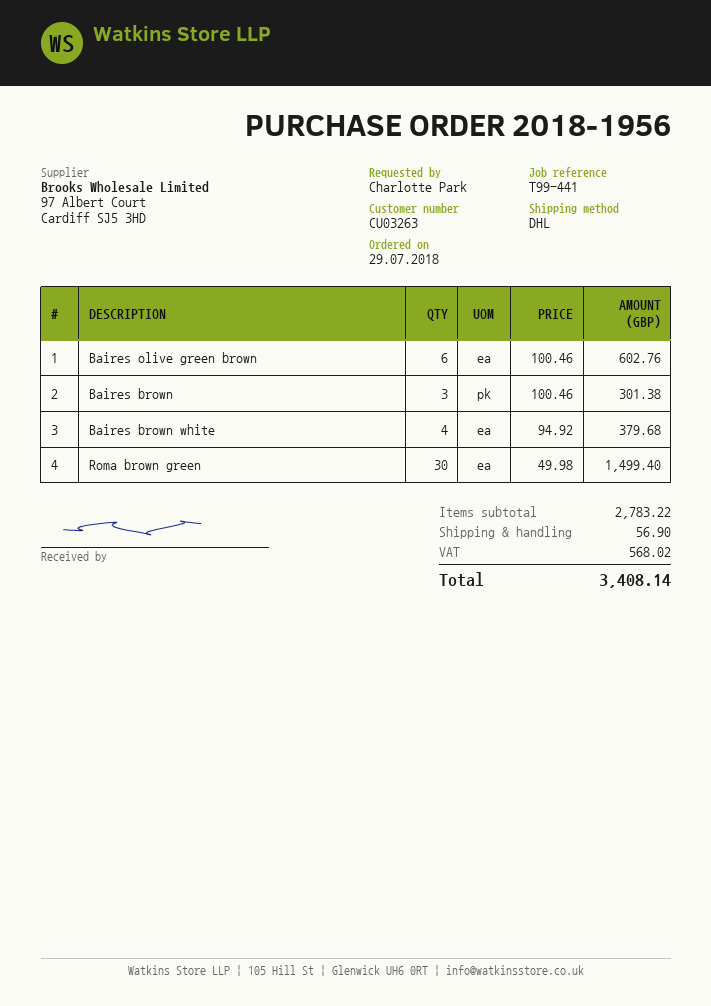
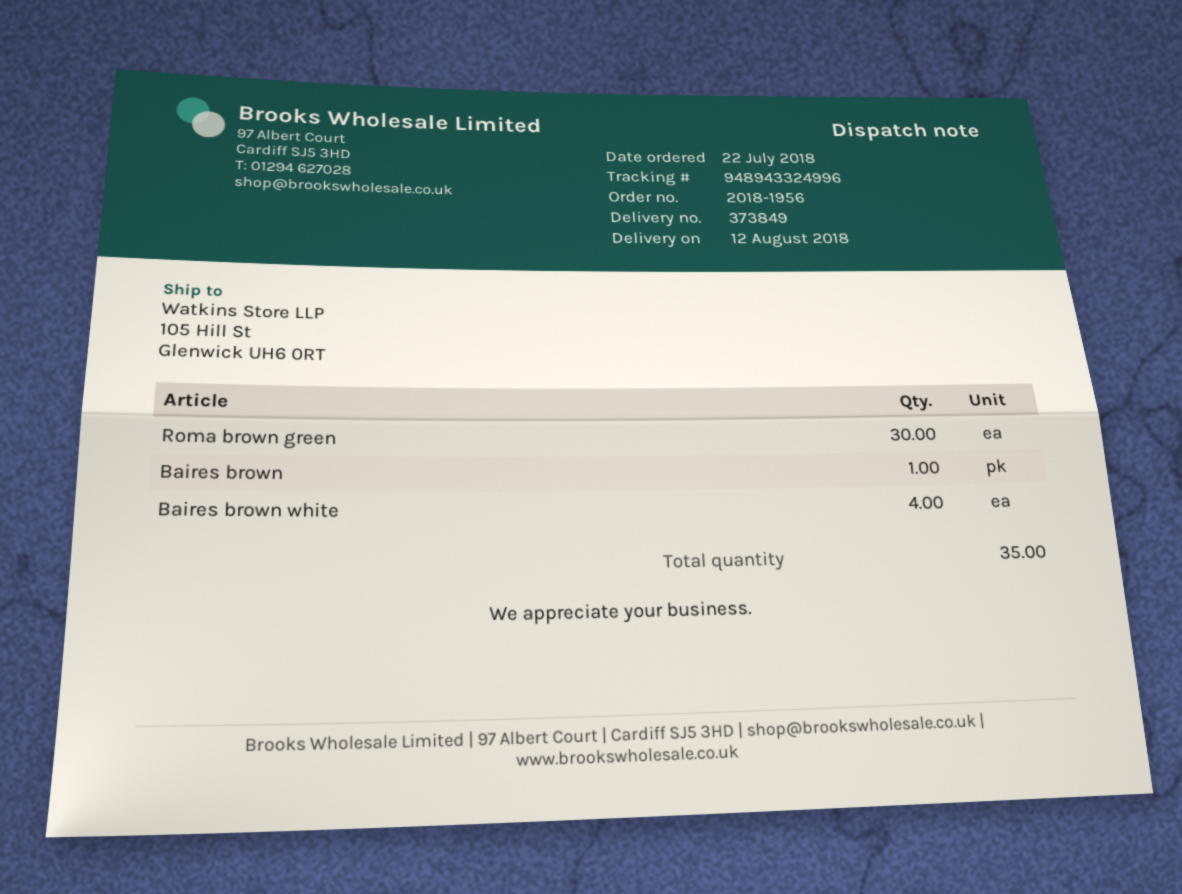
order date: 2018-07-29 -> 2018-07-22
Baires olive green brown: 6 -> none
Baires brown: 3 -> 1

